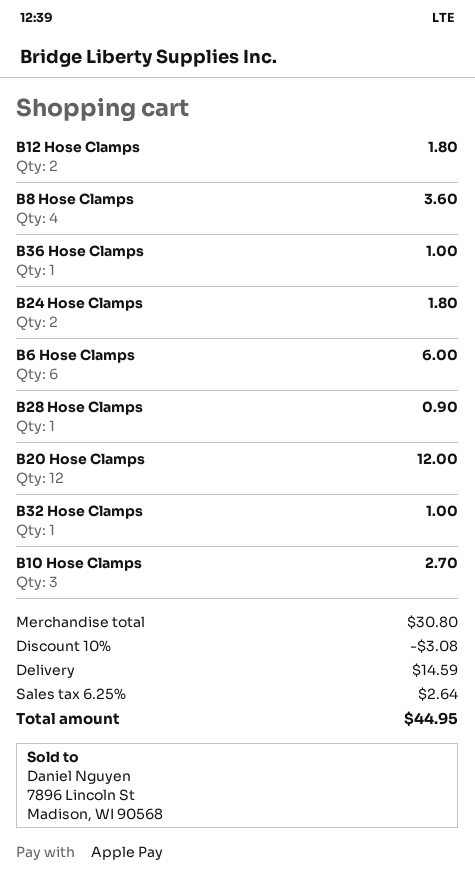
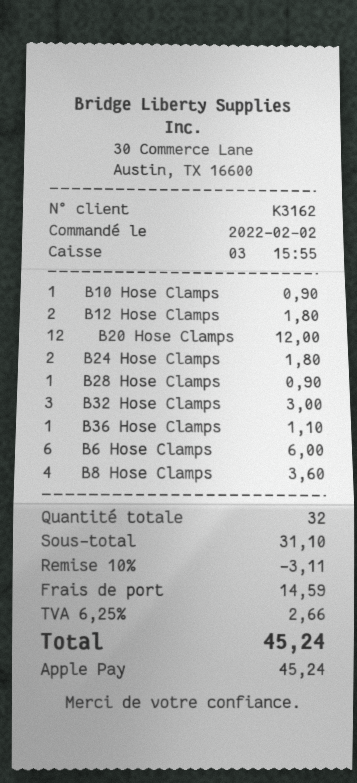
B36 Hose Clamps: 1 for 1.00 -> 1 for 1.10
B32 Hose Clamps: 1 for 1.00 -> 3 for 3.00
B10 Hose Clamps: 3 for 2.70 -> 1 for 0.90
subtotal: 30.80 -> 31.10
discount: 10% = 3.08 -> 10% = 3.11
tax: 6.25% = 2.64 -> 6.25% = 2.66
total: 44.95 -> 45.24

